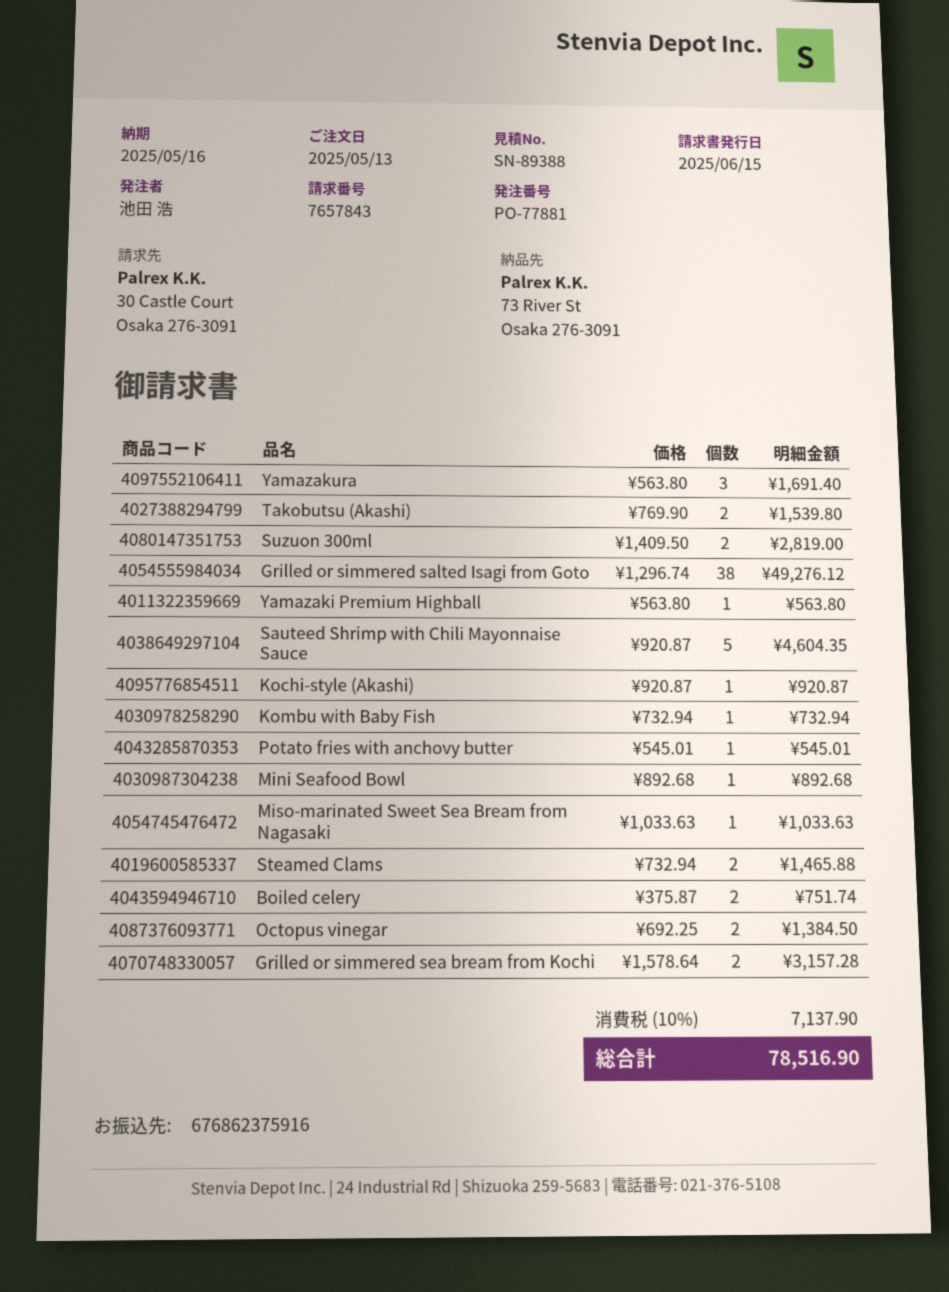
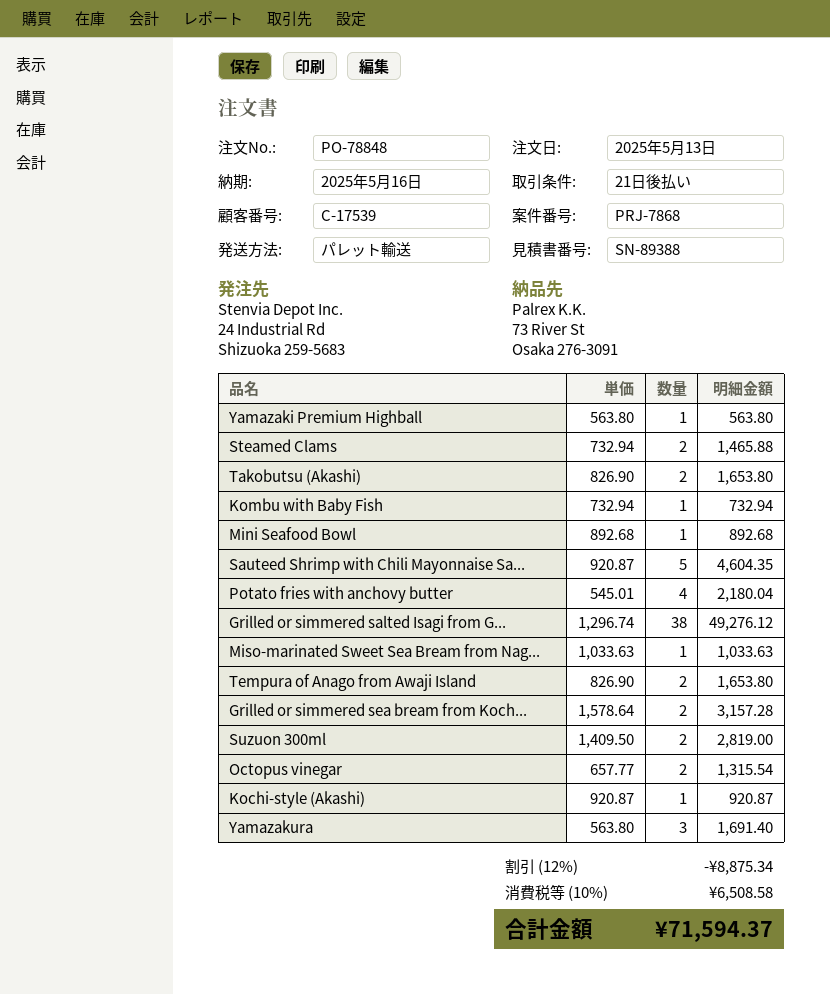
order number: PO-77881 -> PO-78848
Takobutsu (Akashi): 2 x 769.90 = 1539.80 -> 2 x 826.90 = 1653.80
Potato fries with anchovy butter: 1 x 545.01 = 545.01 -> 4 x 545.01 = 2180.04
Boiled celery: 2 x 375.87 = 751.74 -> none
Octopus vinegar: 2 x 692.25 = 1384.50 -> 2 x 657.77 = 1315.54
Tempura of Anago from Awaji Island: none -> 2 x 826.90 = 1653.80
discount: none -> 12% = 8875.34
tax: 10% = 7137.90 -> 10% = 6508.58
total: 78516.90 -> 71594.37

